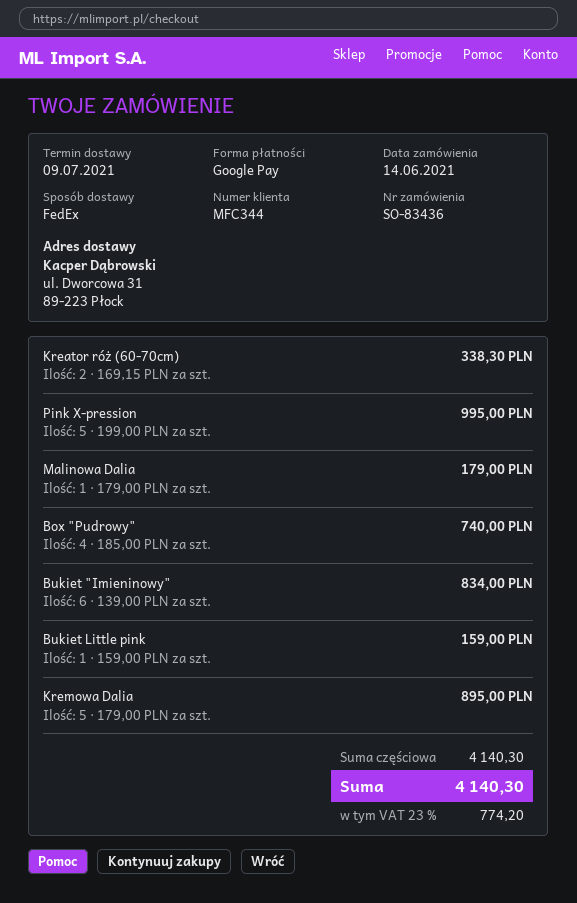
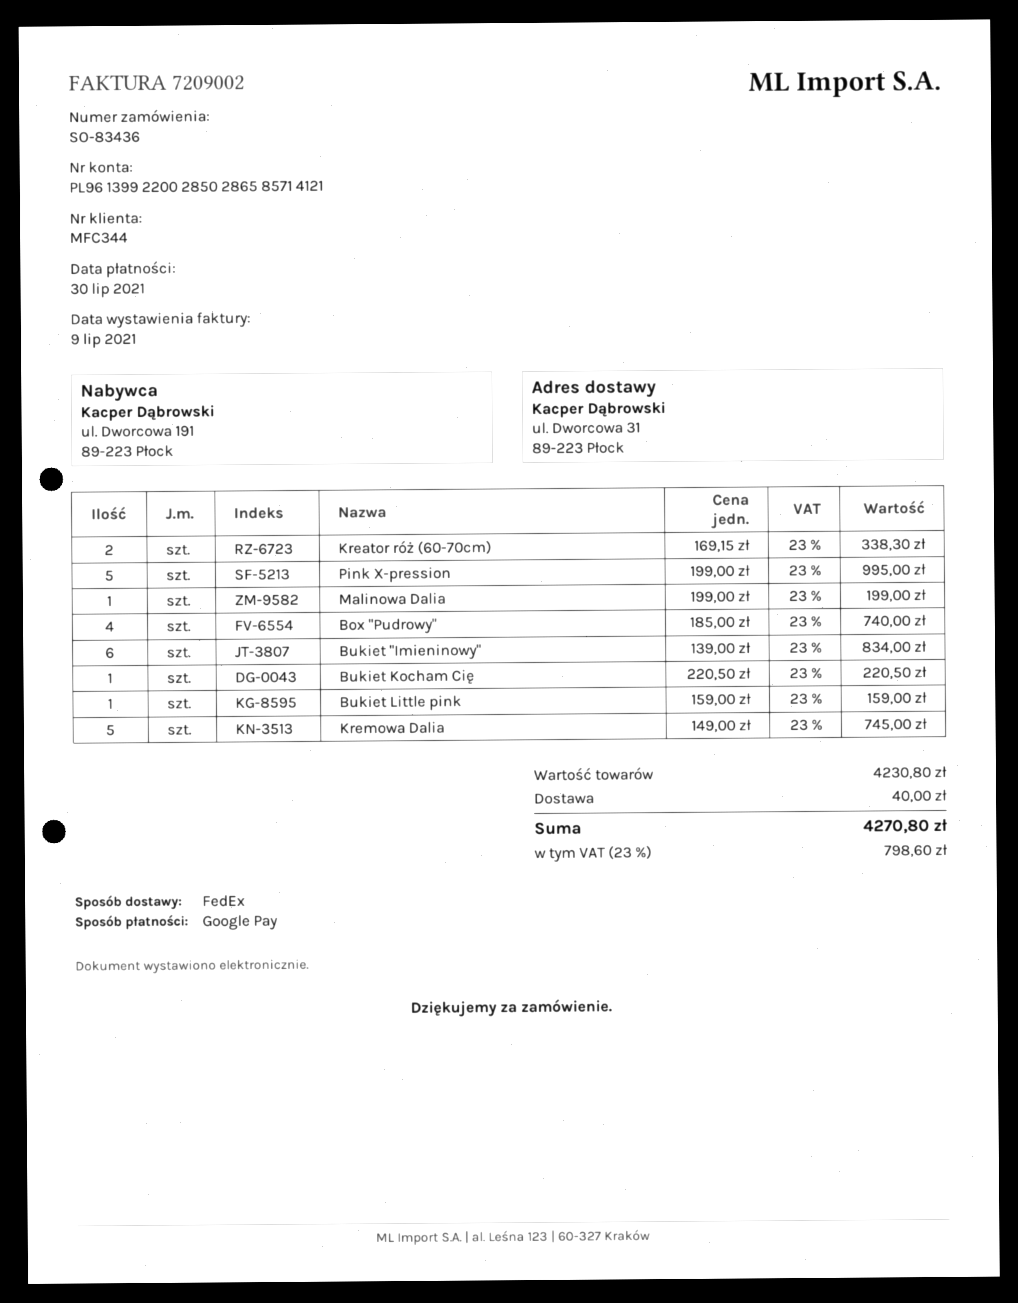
Malinowa Dalia: 1 x 179.00 = 179.00 -> 1 x 199.00 = 199.00
Kremowa Dalia: 5 x 179.00 = 895.00 -> 5 x 149.00 = 745.00
Bukiet Kocham Cię: none -> 1 x 220.50 = 220.50
subtotal: 4140.30 -> 4230.80
shipping: none -> 40.00
tax: 23% = 774.20 -> 23% = 798.60
total: 4140.30 -> 4270.80

